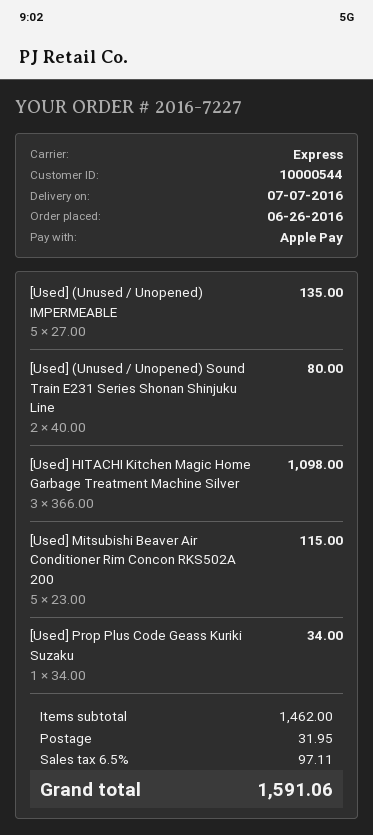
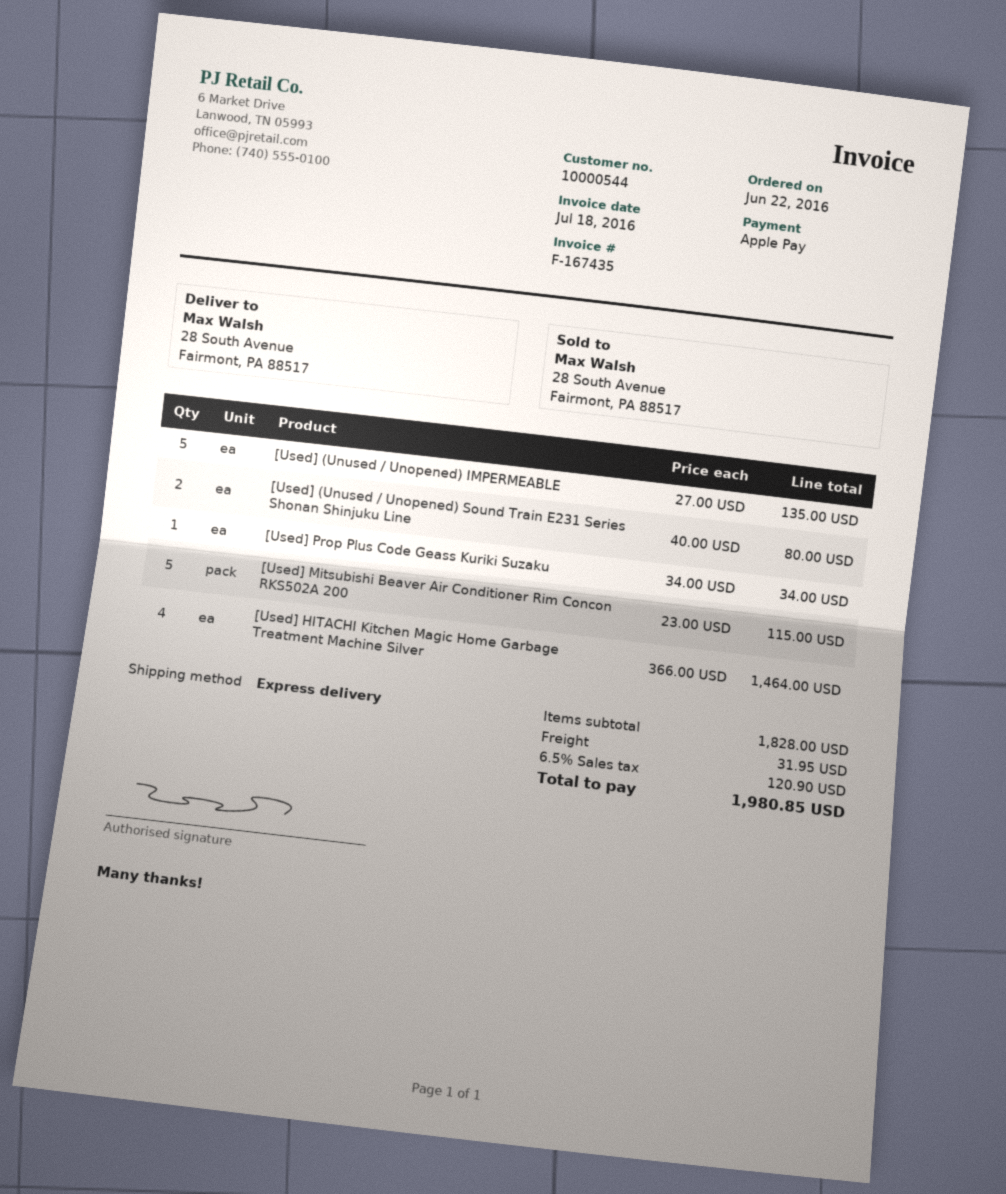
order date: 2016-06-26 -> 2016-06-22
[Used] HITACHI Kitchen Magic Home Garbage Treatment Machine Silver: 3 x 366.00 = 1098.00 -> 4 x 366.00 = 1464.00
subtotal: 1462.00 -> 1828.00
tax: 6.5% = 97.11 -> 6.5% = 120.90
total: 1591.06 -> 1980.85

